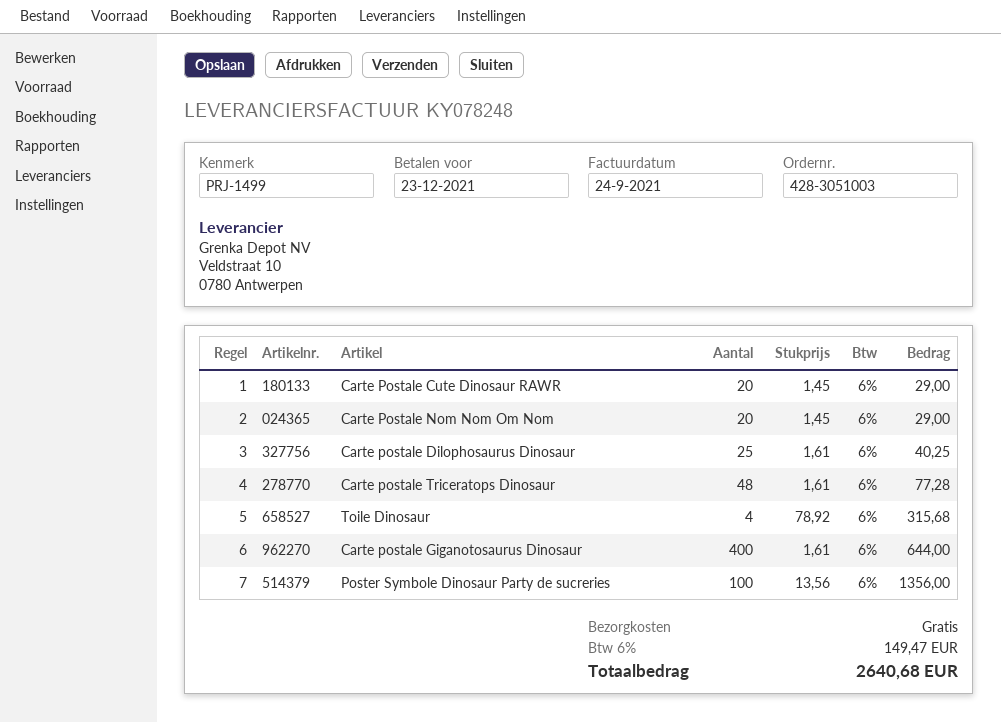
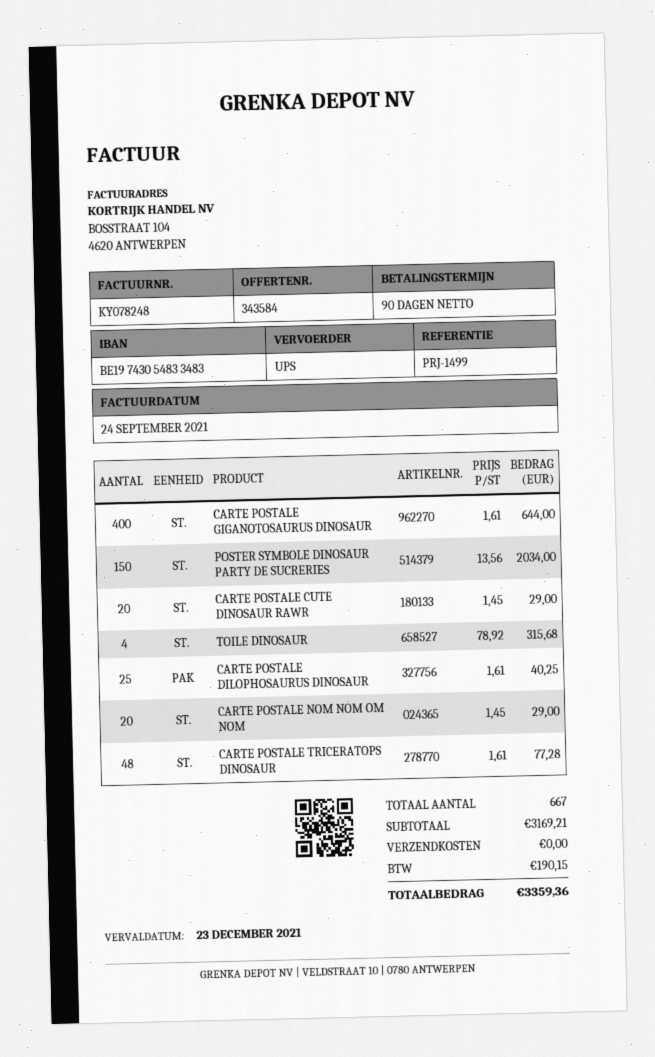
Poster Symbole Dinosaur Party de sucreries: 100 x 13.56 = 1356.00 -> 150 x 13.56 = 2034.00
tax: 149.47 -> 190.15
total: 2640.68 -> 3359.36

